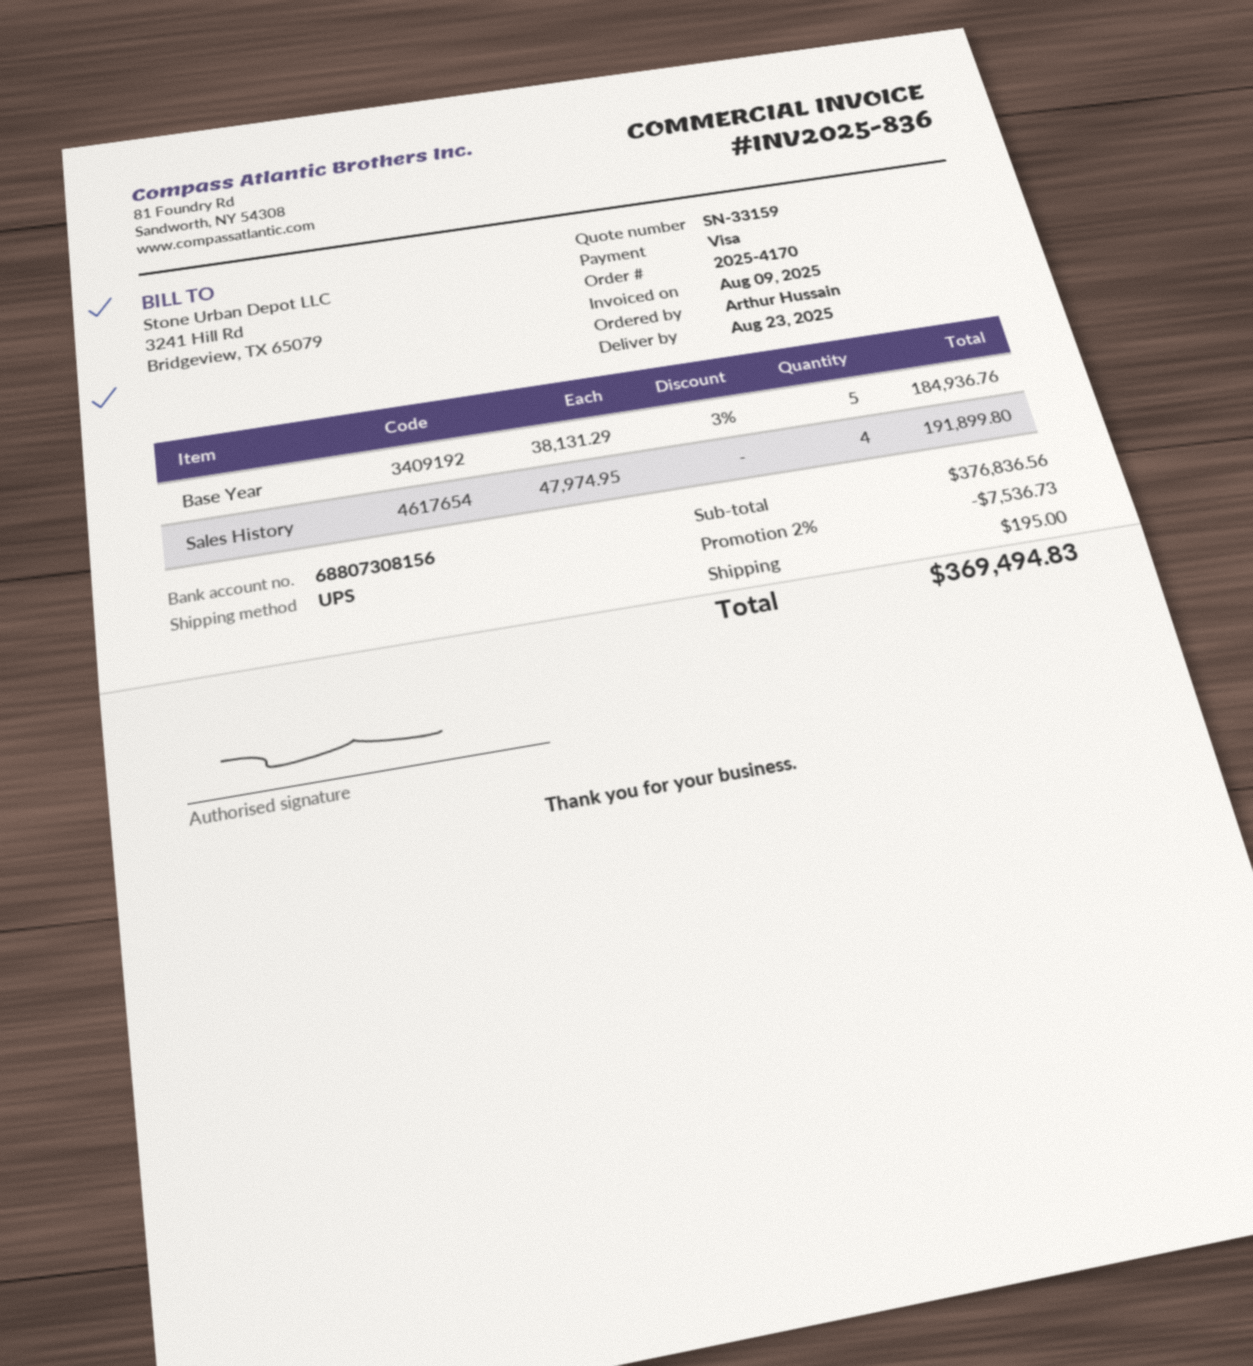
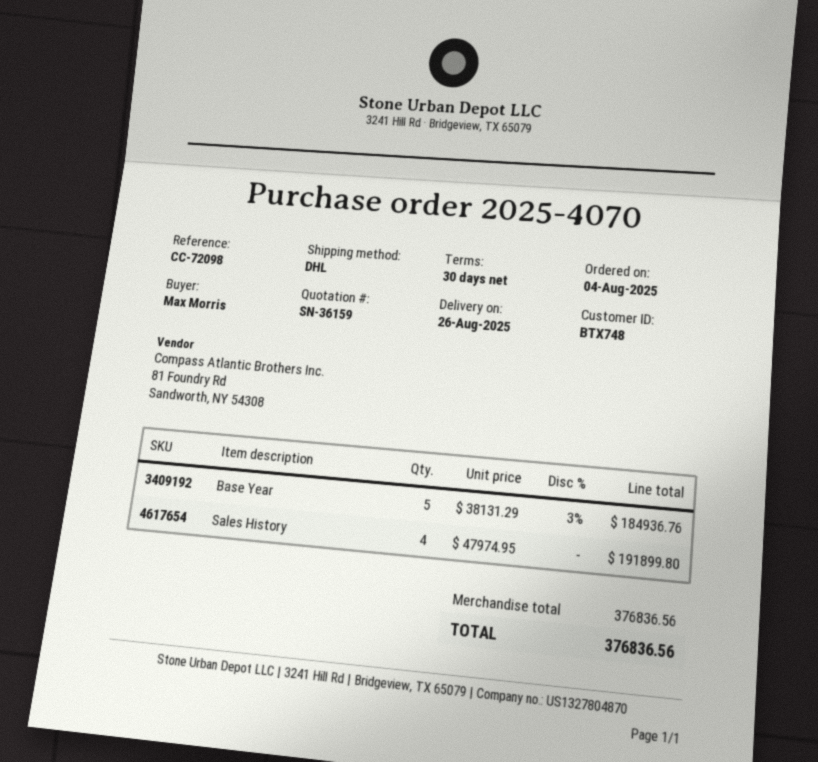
quote number: SN-33159 -> SN-36159
order number: 2025-4170 -> 2025-4070
delivery date: 2025-08-23 -> 2025-08-26
ordered by: Arthur Hussain -> Max Morris
shipping method: UPS -> DHL
discount: 2% = 7536.73 -> none
shipping: 195.00 -> none
total: 369494.83 -> 376836.56

